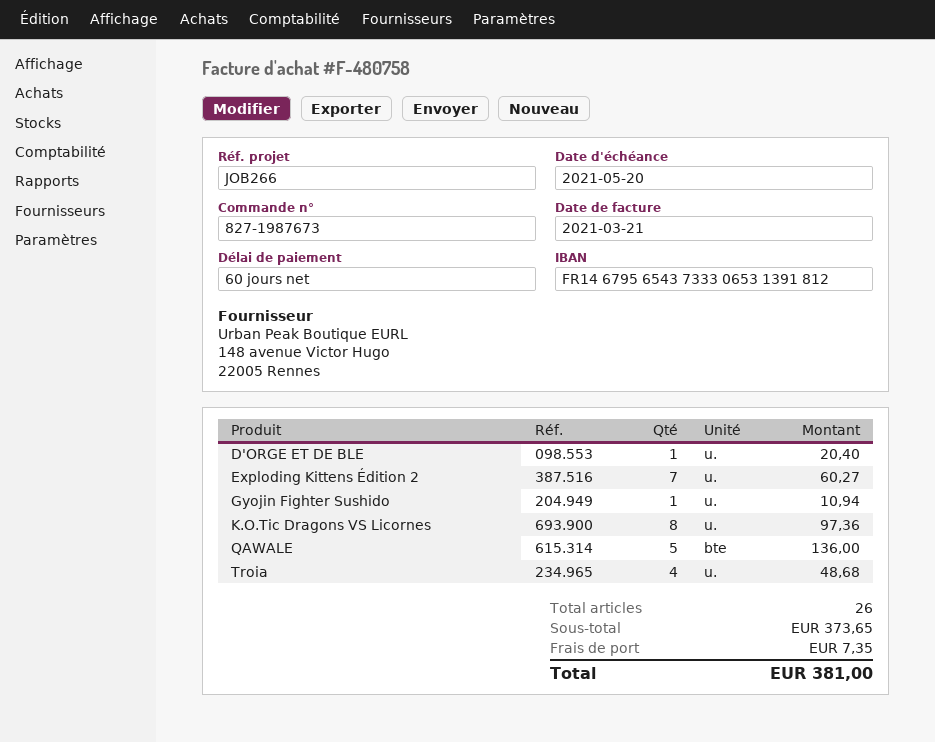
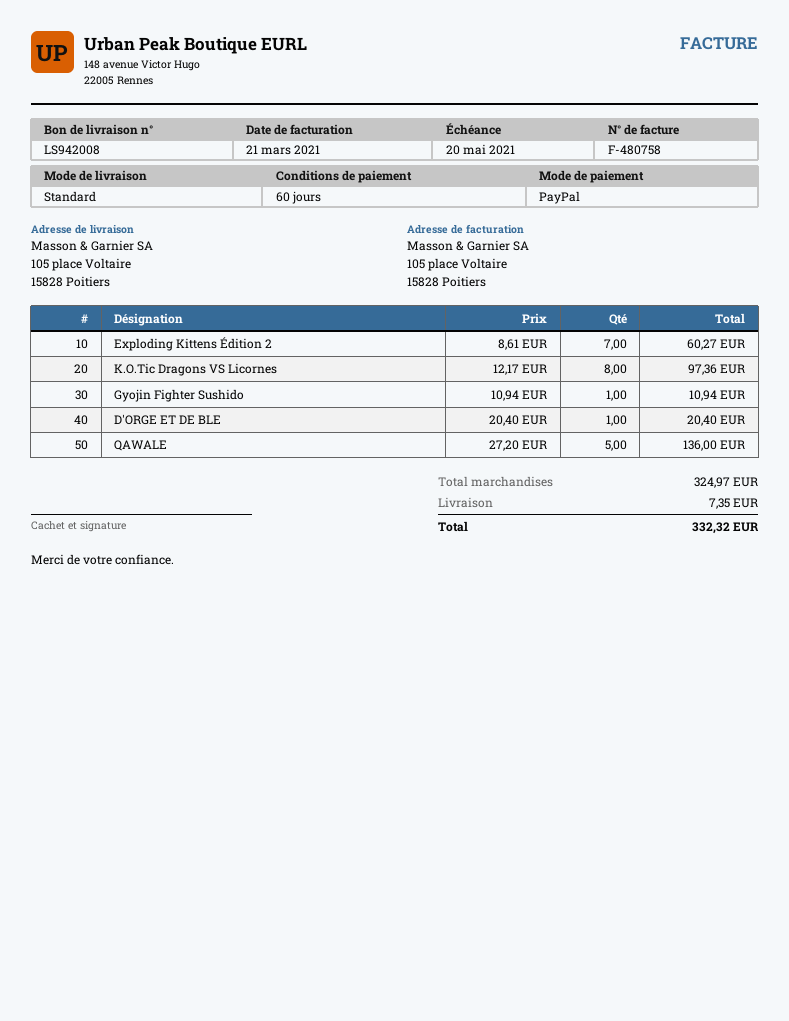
Troia: 4 for 48.68 -> none
subtotal: 373.65 -> 324.97
total: 381.00 -> 332.32

